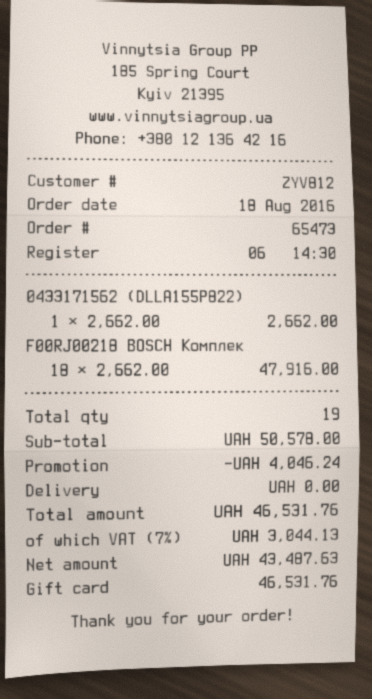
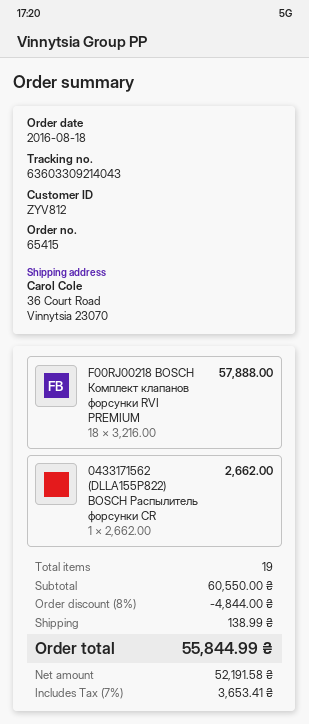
order number: 65473 -> 65415
F00RJ00218 BOSCH Комплек: 18 x 2662.00 = 47916.00 -> 18 x 3216.00 = 57888.00
subtotal: 50578.00 -> 60550.00
discount: 4046.24 -> 4844.00
shipping: 0.00 -> 138.99
net: 43487.63 -> 52191.58
tax: 7% = 3044.13 -> 7% = 3653.41
total: 46531.76 -> 55844.99

